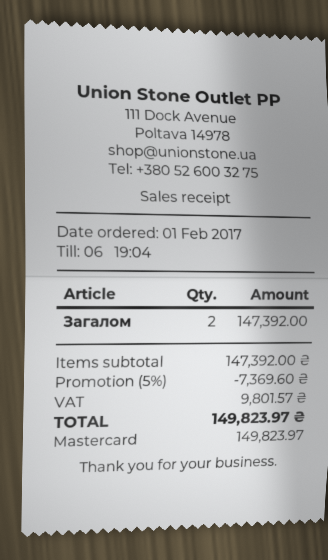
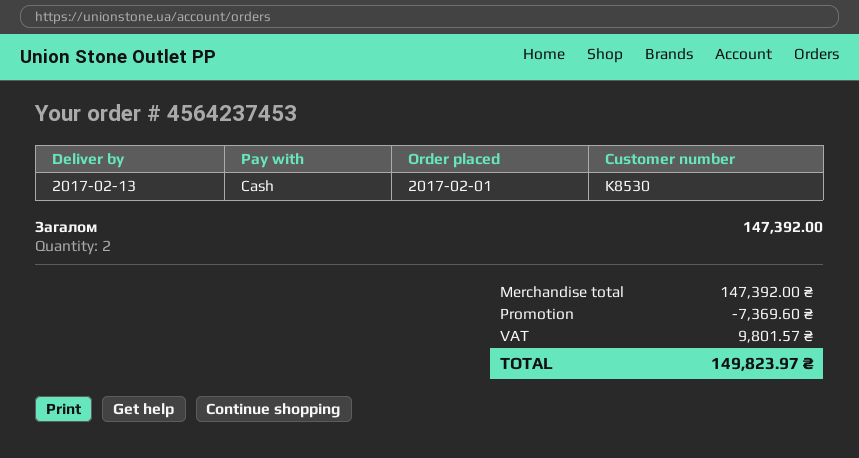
payment method: Mastercard -> cash

